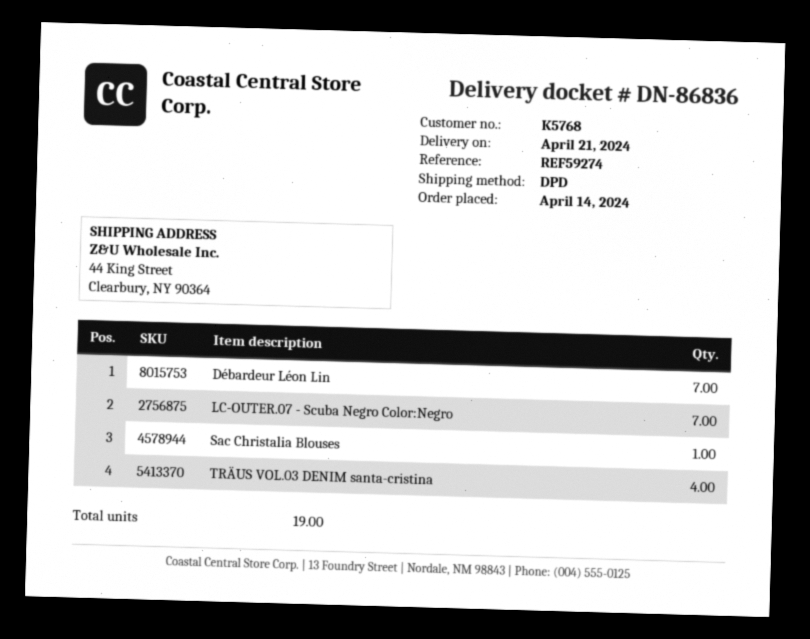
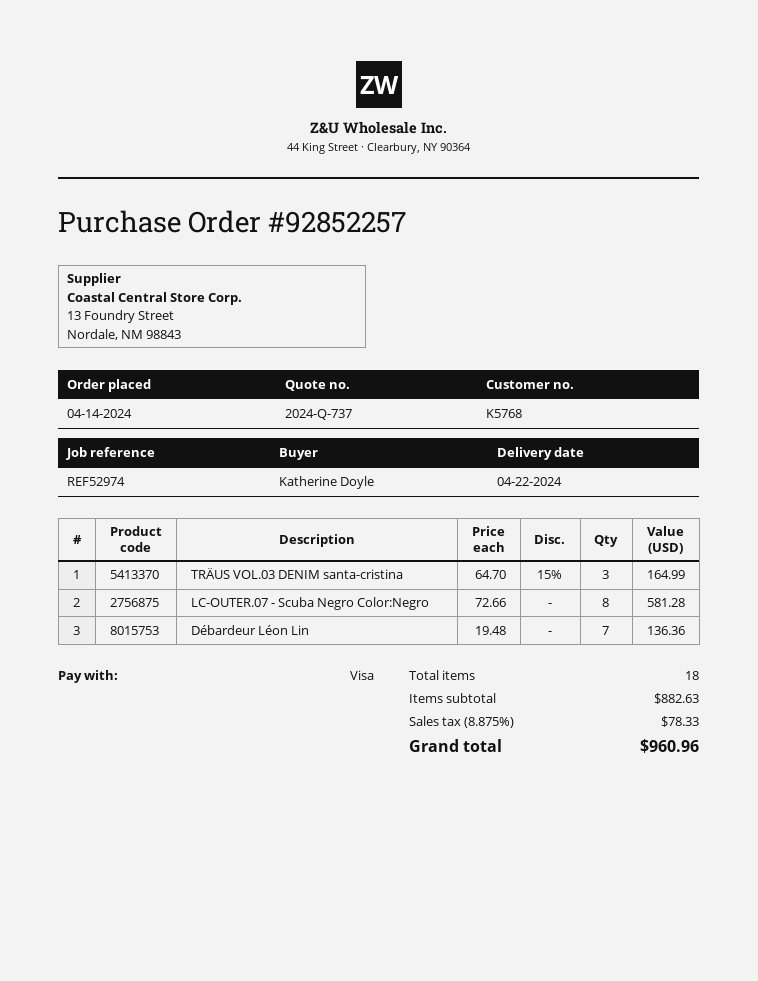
delivery date: 2024-04-21 -> 2024-04-22
reference: REF59274 -> REF52974
LC-OUTER.07 - Scuba Negro Color:Negro: 7 -> 8
Sac Christalia Blouses: 1 -> none
TRÄUS VOL.03 DENIM santa-cristina: 4 -> 3
total quantity: 19 -> 18

